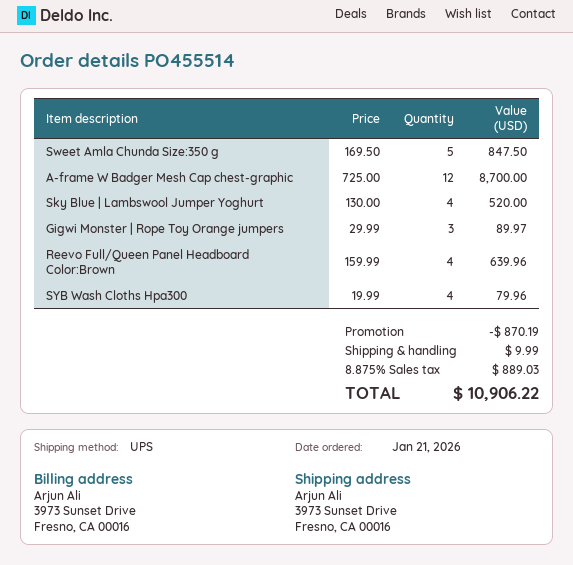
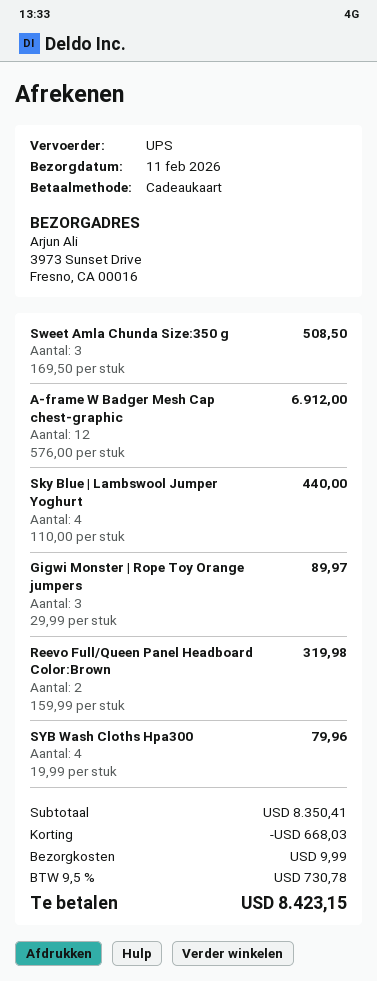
Sweet Amla Chunda Size:350 g: 5 x 169.50 = 847.50 -> 3 x 169.50 = 508.50
A-frame W Badger Mesh Cap chest-graphic: 12 x 725.00 = 8700.00 -> 12 x 576.00 = 6912.00
Sky Blue | Lambswool Jumper Yoghurt: 4 x 130.00 = 520.00 -> 4 x 110.00 = 440.00
Reevo Full/Queen Panel Headboard Color:Brown: 4 x 159.99 = 639.96 -> 2 x 159.99 = 319.98
discount: 870.19 -> 668.03
tax: 8.875% = 889.03 -> 9.5% = 730.78
total: 10906.22 -> 8423.15

